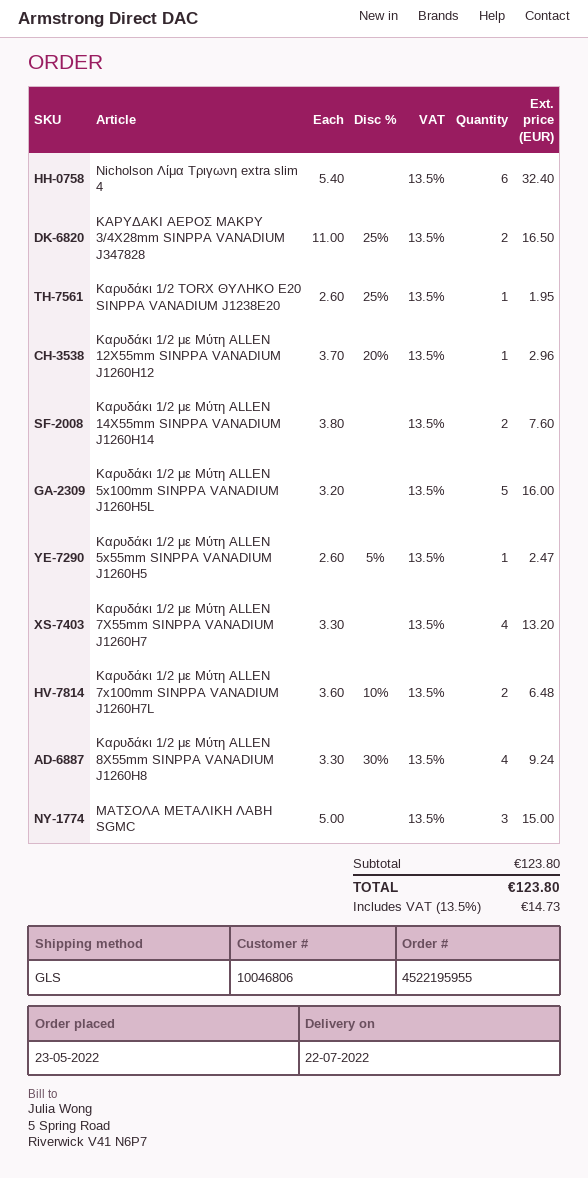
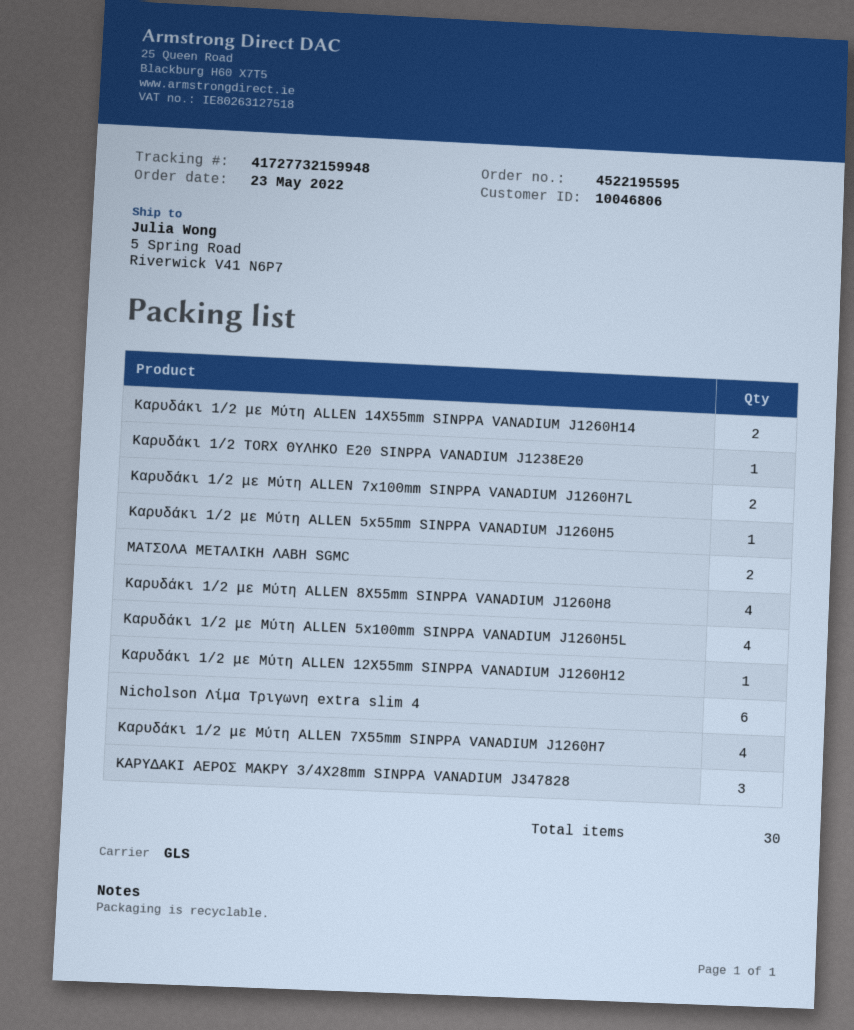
order number: 4522195955 -> 4522195595
ΚΑΡΥΔΑΚΙ ΑΕΡΟΣ ΜΑΚΡΥ 3/4Χ28mm SINPPA VANADIUM J347828: 2 -> 3
Καρυδάκι 1/2 με Μύτη ALLEN 5x100mm SINPPA VANADIUM J1260H5L: 5 -> 4
ΜΑΤΣΟΛΑ METAΛΙΚΗ ΛΑΒΗ SGMC: 3 -> 2

